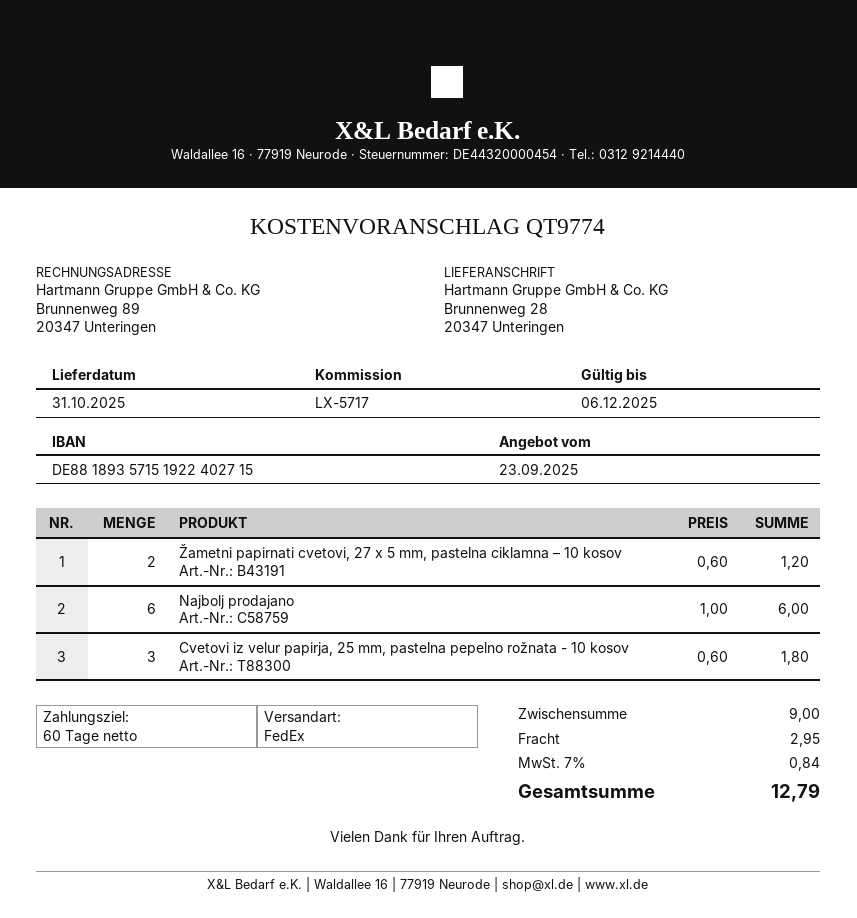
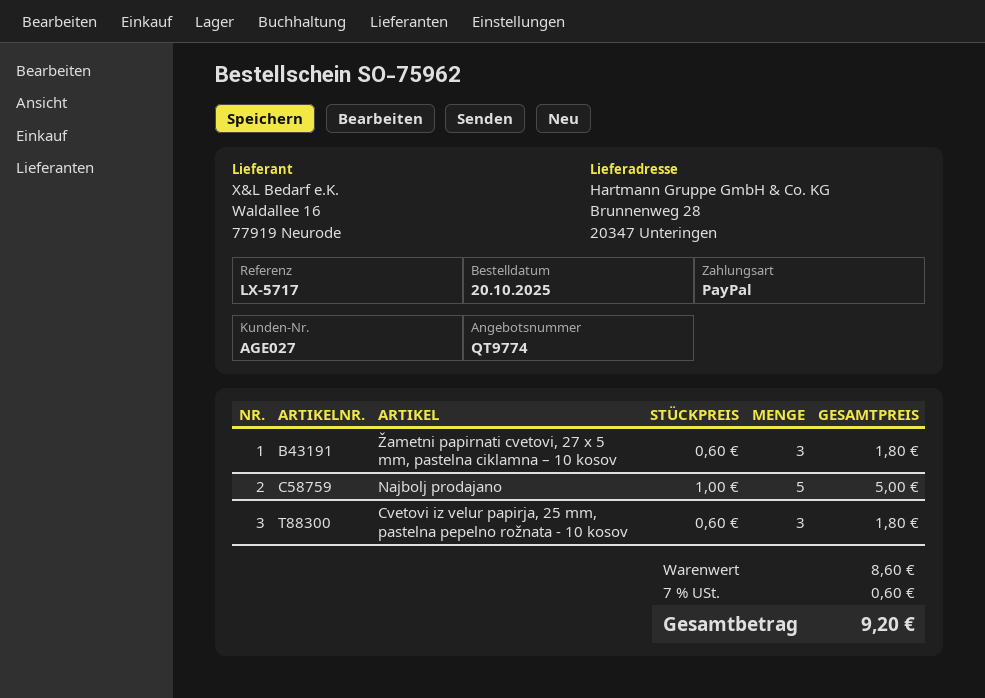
Žametni papirnati cvetovi, 27 x 5 mm, pastelna ciklamna – 10 kosov: 2 x 0.60 = 1.20 -> 3 x 0.60 = 1.80
Najbolj prodajano: 6 x 1.00 = 6.00 -> 5 x 1.00 = 5.00
subtotal: 9.00 -> 8.60
shipping: 2.95 -> none
tax: 7% = 0.84 -> 7% = 0.60
total: 12.79 -> 9.20

